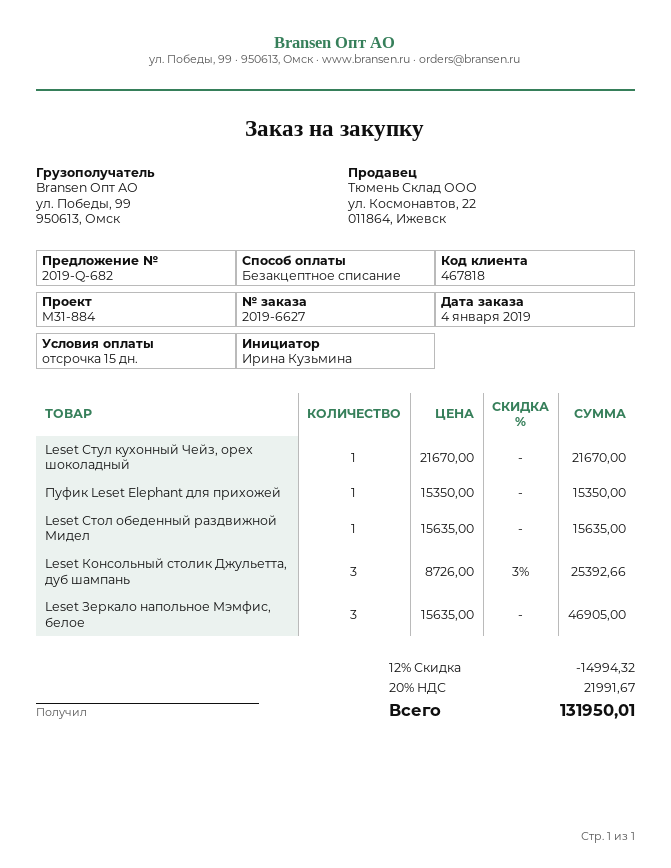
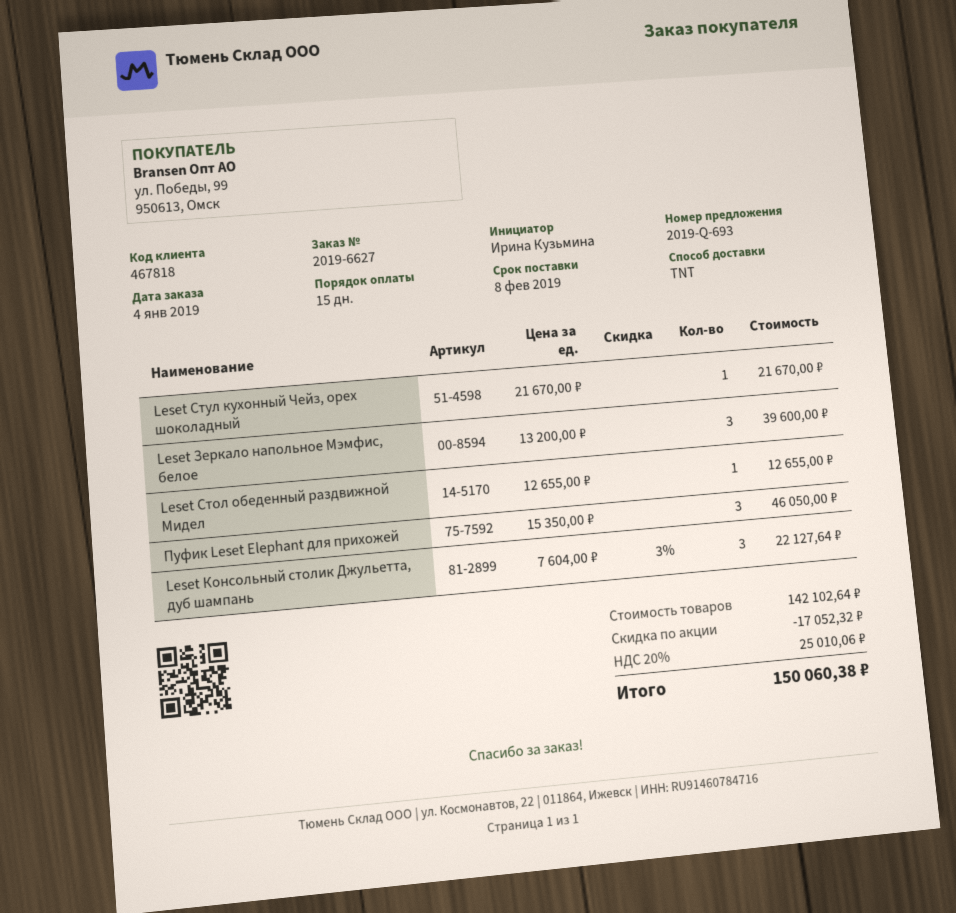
quote number: 2019-Q-682 -> 2019-Q-693
Пуфик Leset Elephant для прихожей: 1 x 15350.00 = 15350.00 -> 3 x 15350.00 = 46050.00
Leset Стол обеденный раздвижной Мидел: 1 x 15635.00 = 15635.00 -> 1 x 12655.00 = 12655.00
Leset Консольный столик Джульетта, дуб шампань: 3 x 8726.00 - 3% = 25392.66 -> 3 x 7604.00 - 3% = 22127.64
Leset Зеркало напольное Мэмфис, белое: 3 x 15635.00 = 46905.00 -> 3 x 13200.00 = 39600.00
discount: 14994.32 -> 17052.32
tax: 20% = 21991.67 -> 20% = 25010.06
total: 131950.01 -> 150060.38

